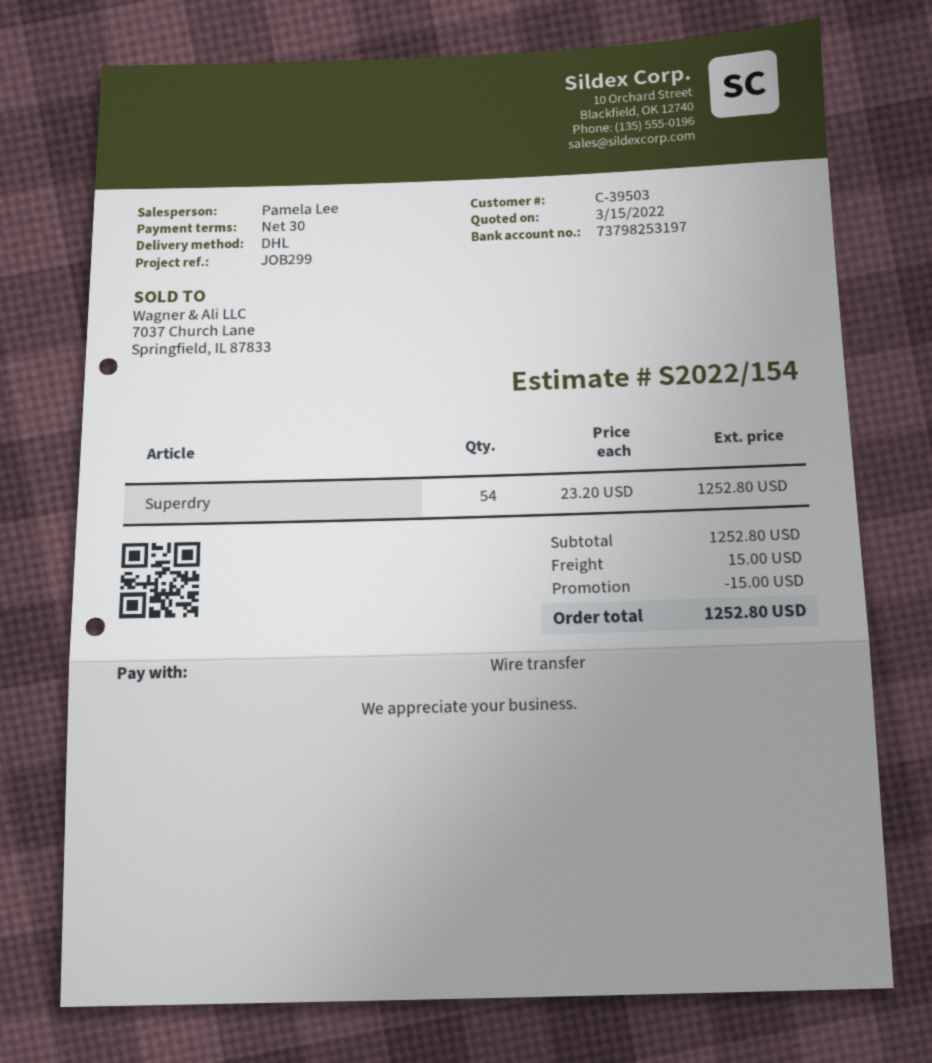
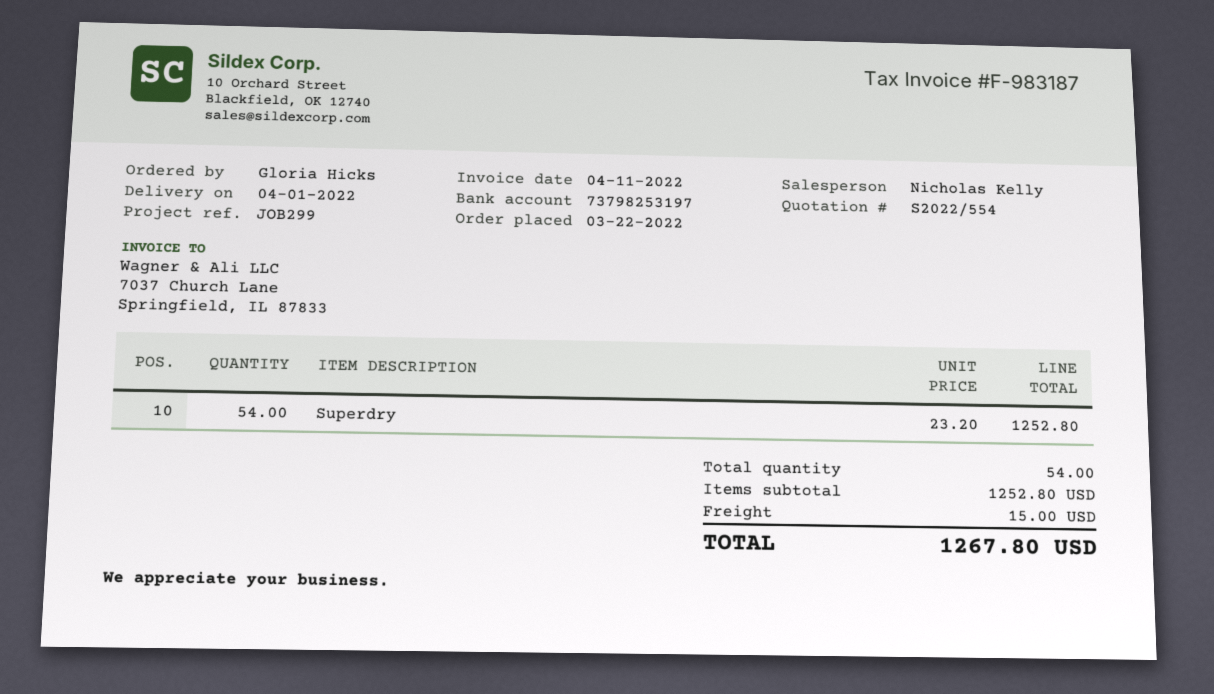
quote number: S2022/154 -> S2022/554
sales rep: Pamela Lee -> Nicholas Kelly
discount: 15.00 -> none
total: 1252.80 -> 1267.80

